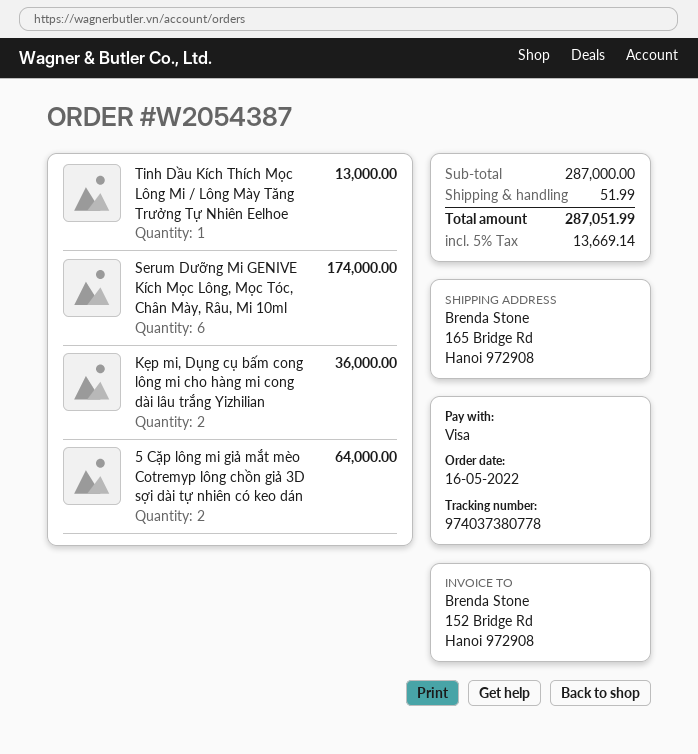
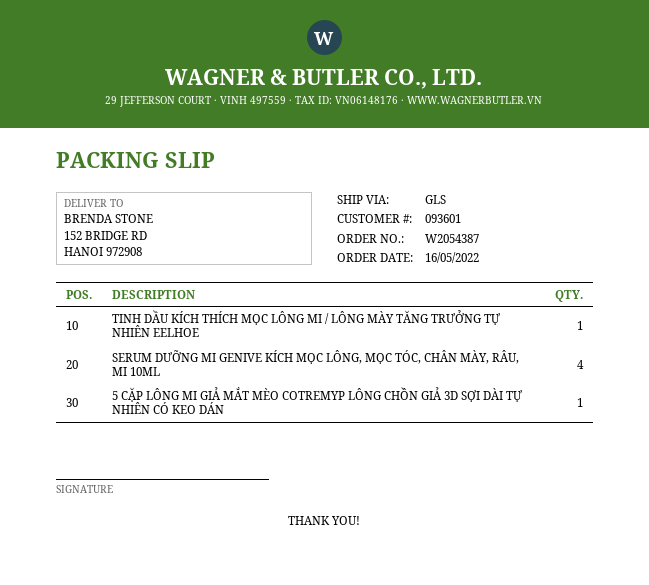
ship to: 165 Bridge Rd, Hanoi 972908 -> 152 BRIDGE RD, HANOI 972908
Serum Dưỡng Mi GENIVE Kích Mọc Lông, Mọc Tóc, Chân Mày, Râu, Mi 10ml: 6 -> 4
Kẹp mi, Dụng cụ bấm cong lông mi cho hàng mi cong dài lâu trắng Yizhilian: 2 -> none
5 Cặp lông mi giả mắt mèo Cotremyp lông chồn giả 3D sợi dài tự nhiên có keo dán: 2 -> 1

